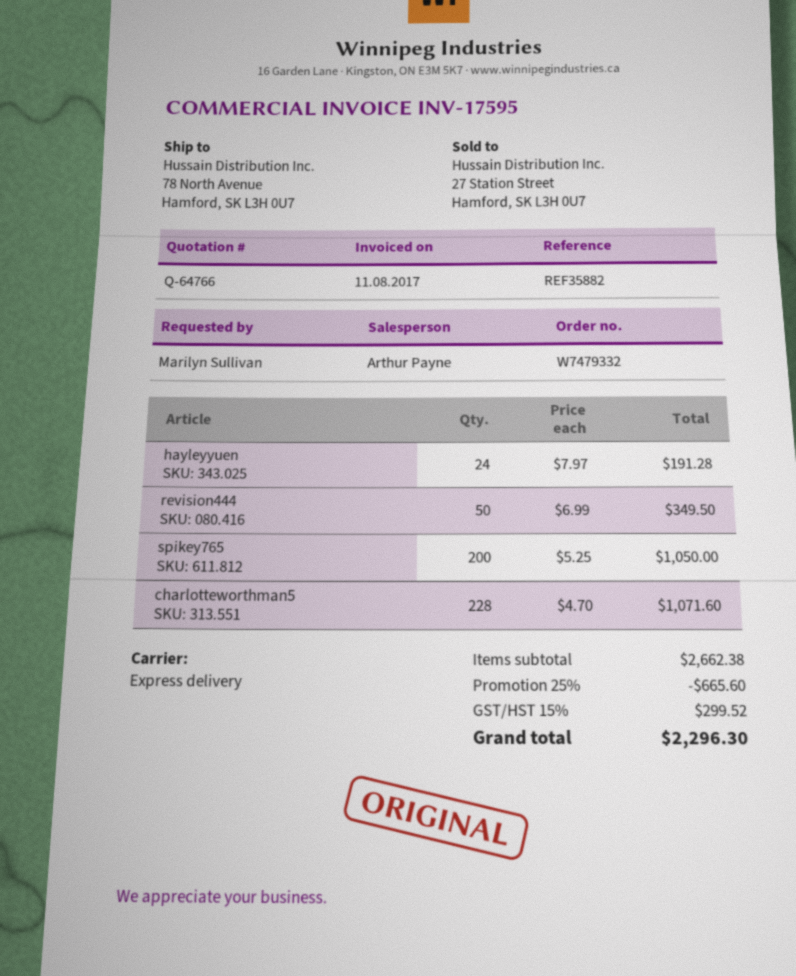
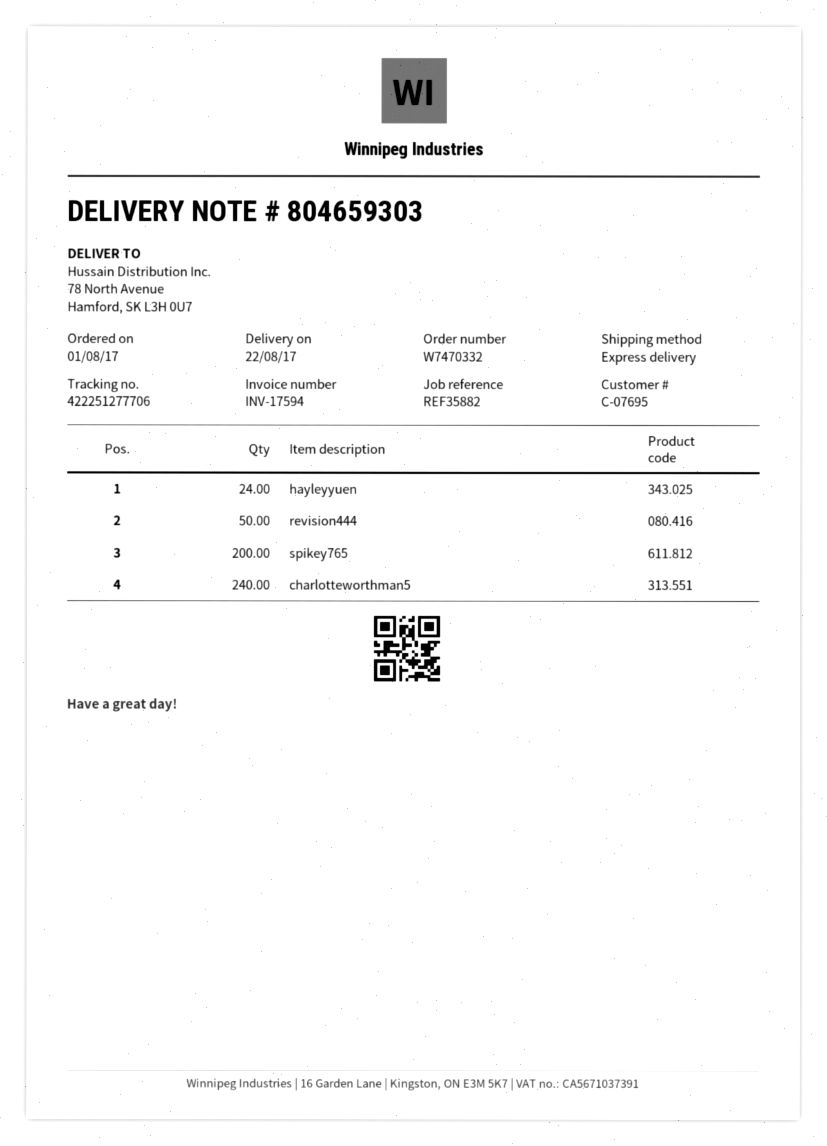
order number: W7479332 -> W7470332
invoice number: INV-17595 -> INV-17594
charlotteworthman5: 228 -> 240

